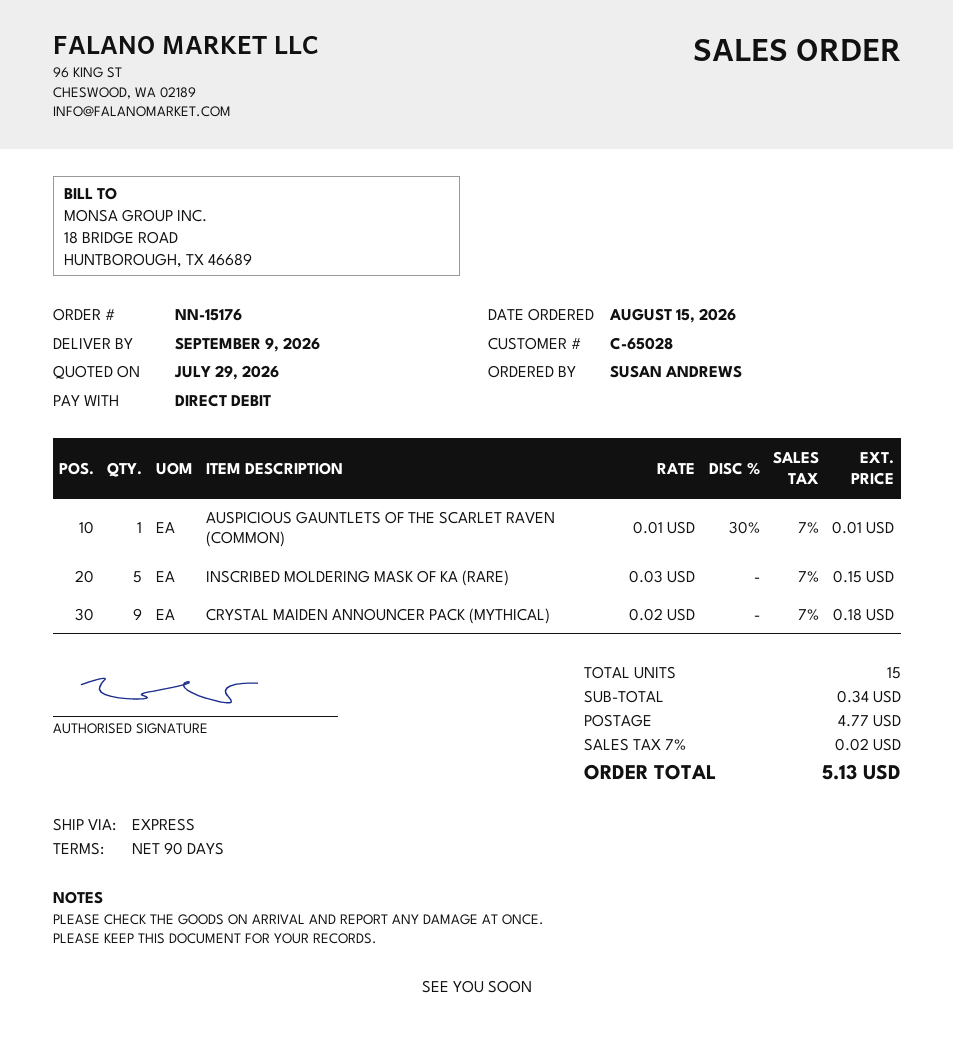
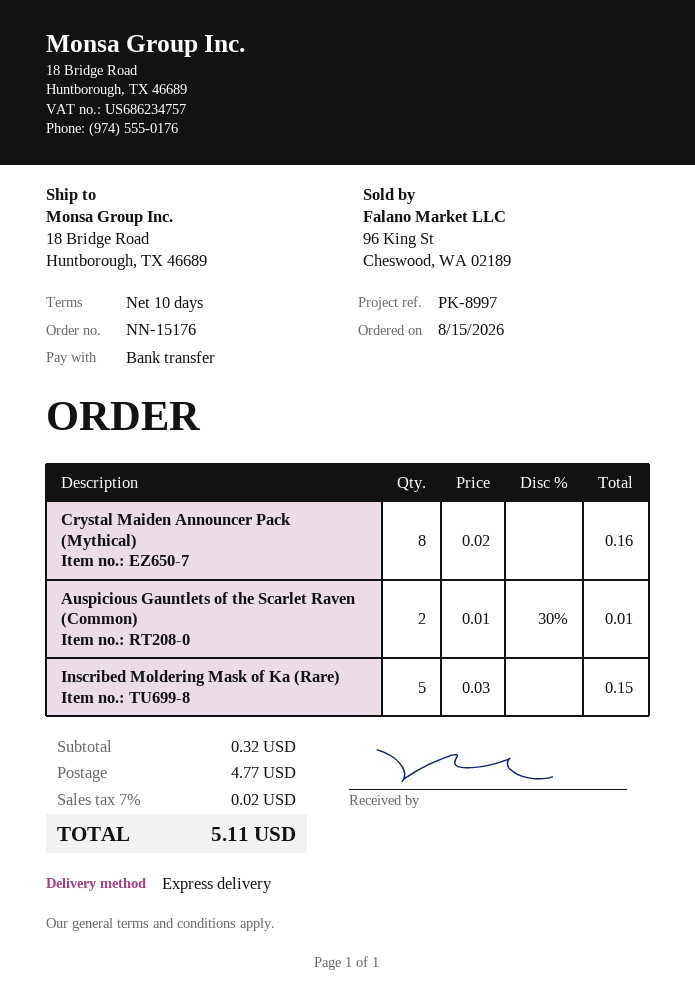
payment terms: 90 days -> 10 days
payment method: direct debit -> bank transfer
AUSPICIOUS GAUNTLETS OF THE SCARLET RAVEN (COMMON): 1 x 0.01 - 30% = 0.01 -> 2 x 0.01 - 30% = 0.01
CRYSTAL MAIDEN ANNOUNCER PACK (MYTHICAL): 9 x 0.02 = 0.18 -> 8 x 0.02 = 0.16
subtotal: 0.34 -> 0.32
total: 5.13 -> 5.11

